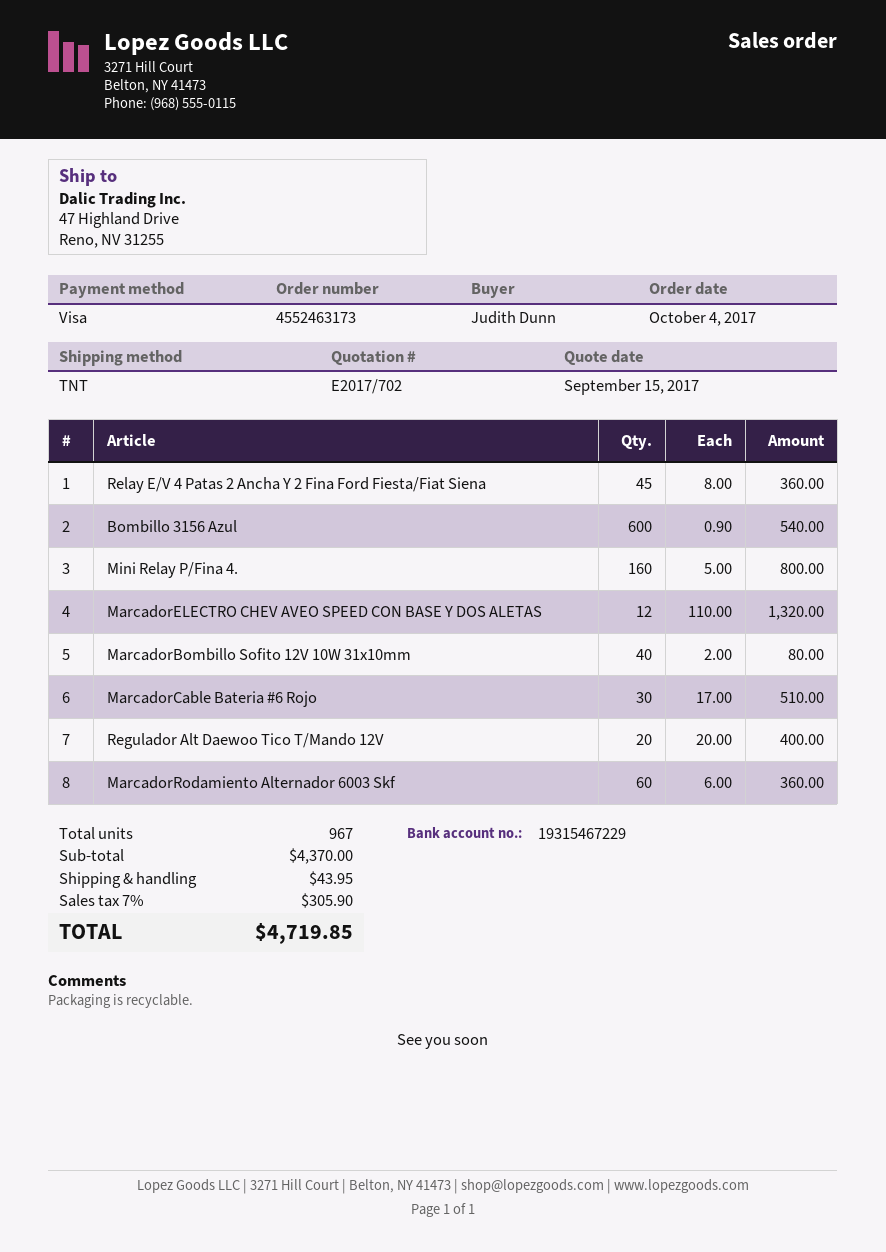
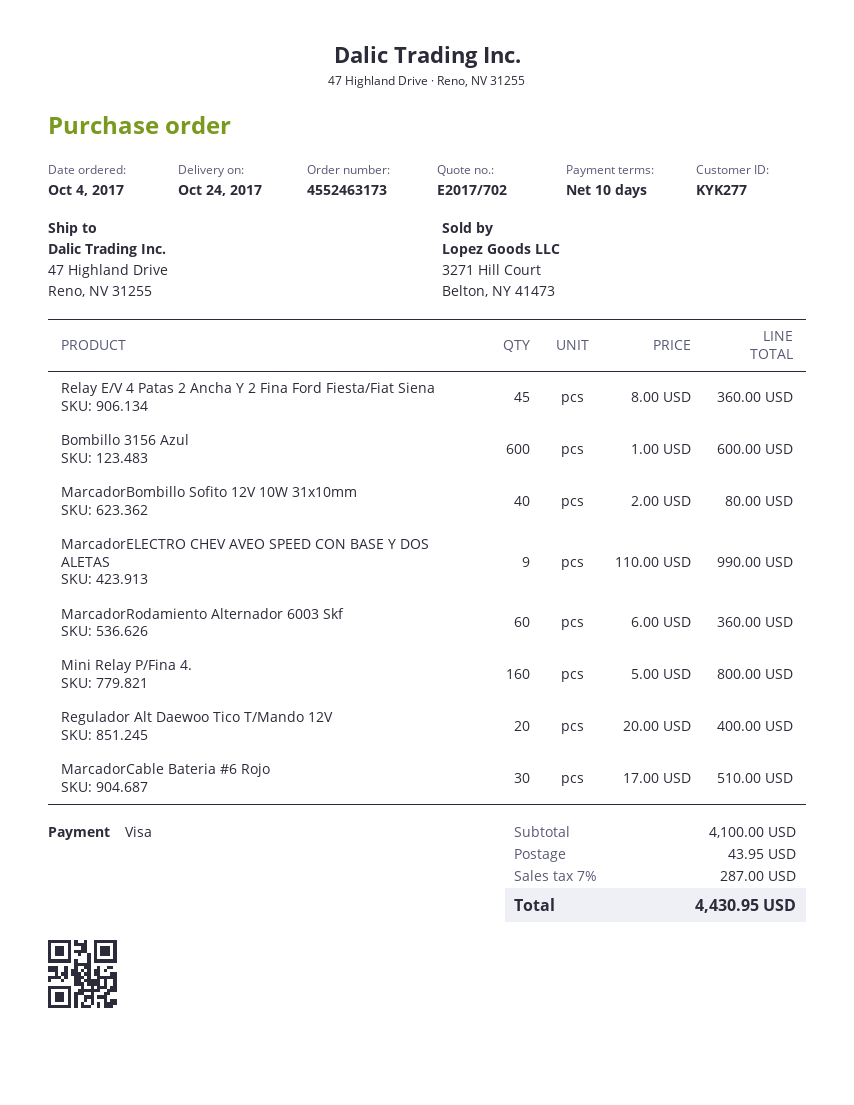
Bombillo 3156 Azul: 600 x 0.90 = 540.00 -> 600 x 1.00 = 600.00
MarcadorELECTRO CHEV AVEO SPEED CON BASE Y DOS ALETAS: 12 x 110.00 = 1320.00 -> 9 x 110.00 = 990.00
subtotal: 4370.00 -> 4100.00
tax: 7% = 305.90 -> 7% = 287.00
total: 4719.85 -> 4430.95

